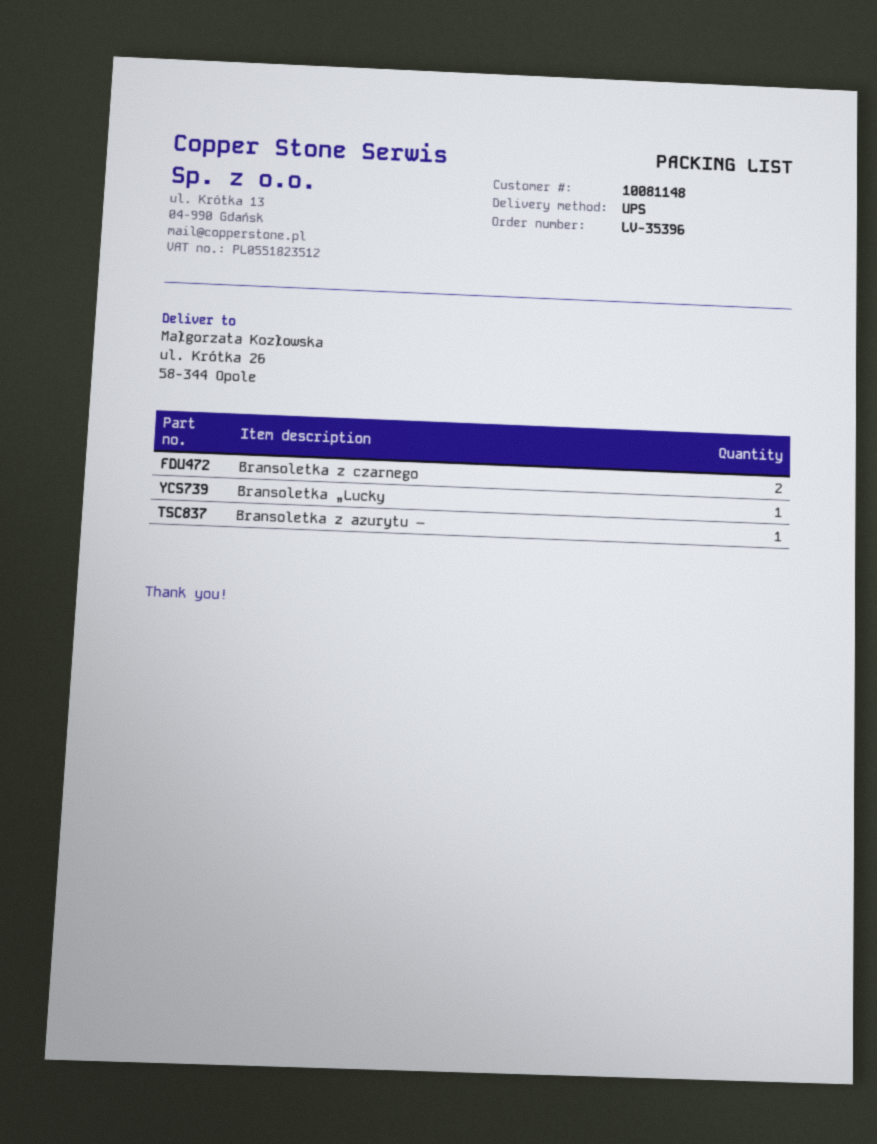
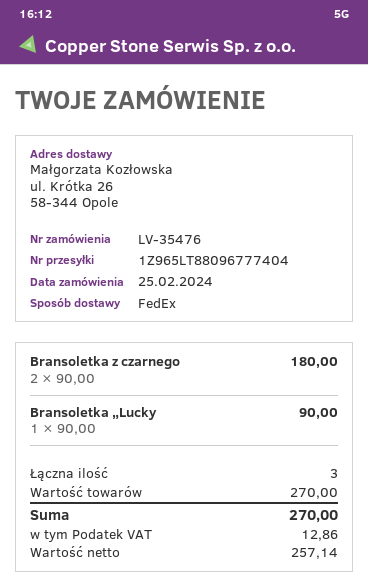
order number: LV-35396 -> LV-35476
shipping method: UPS -> FedEx
Bransoletka z azurytu –: 1 -> none

